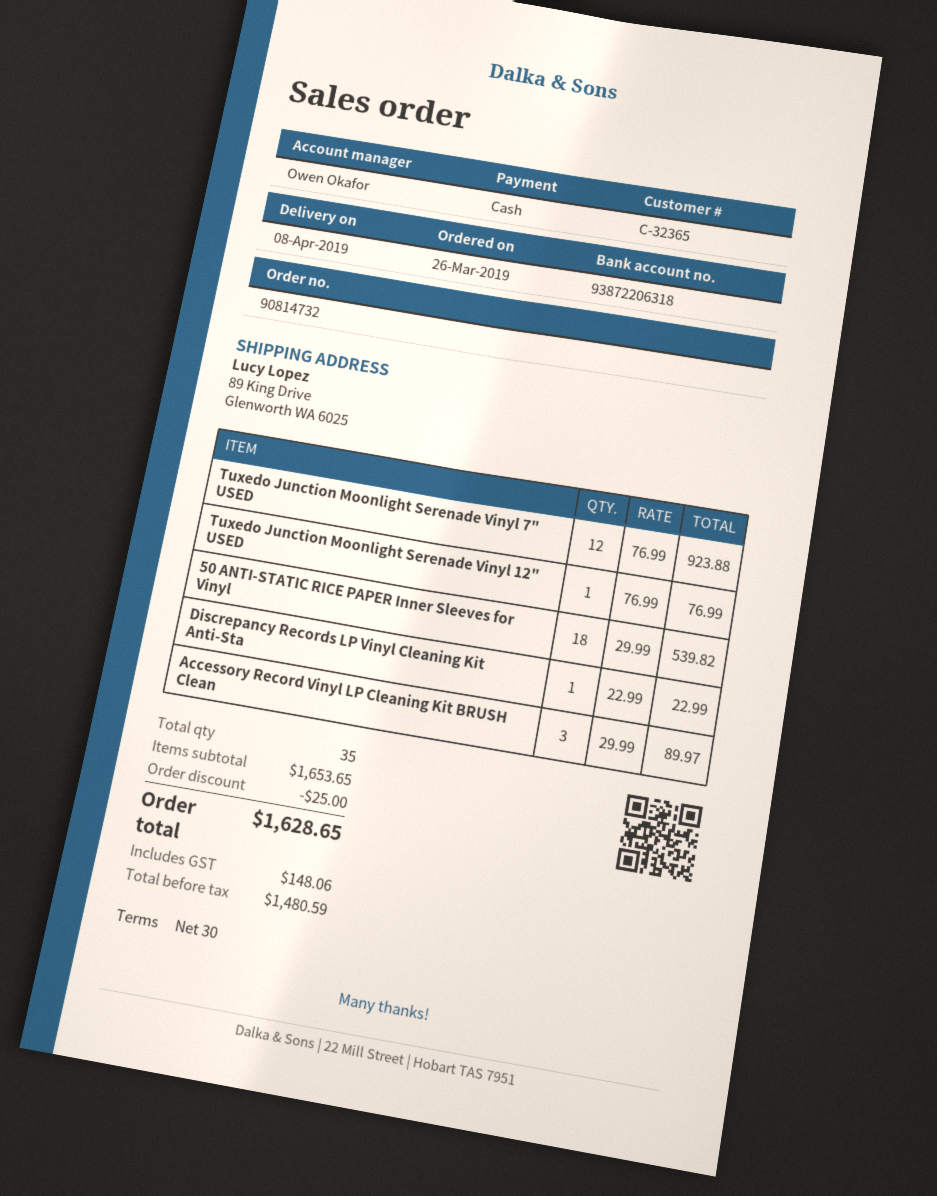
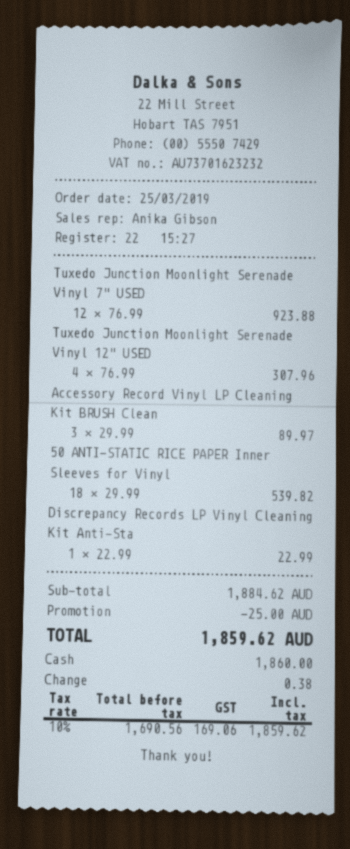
order date: 2019-03-26 -> 2019-03-25
sales rep: Owen Okafor -> Anika Gibson
Tuxedo Junction Moonlight Serenade Vinyl 12" USED: 1 x 76.99 = 76.99 -> 4 x 76.99 = 307.96
subtotal: 1653.65 -> 1884.62
net: 1480.59 -> 1690.56
tax: 148.06 -> 169.06
total: 1628.65 -> 1859.62

